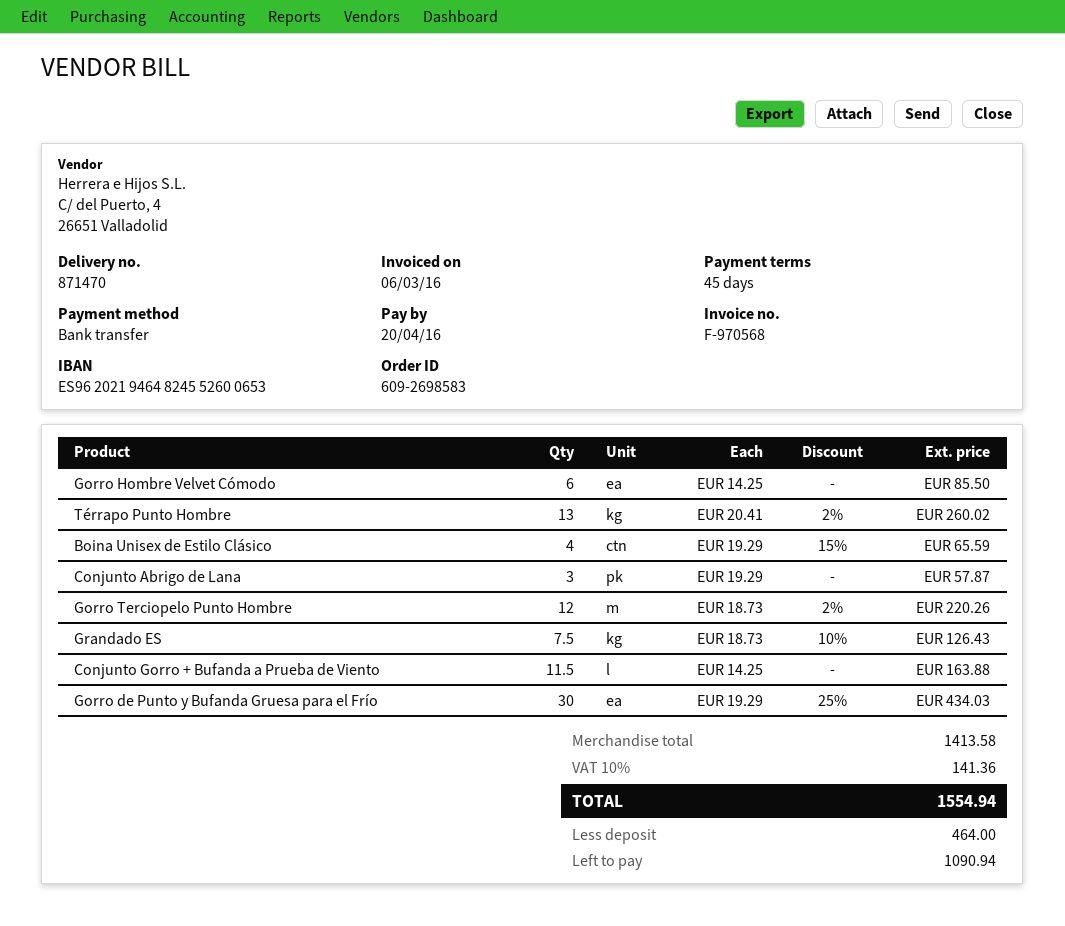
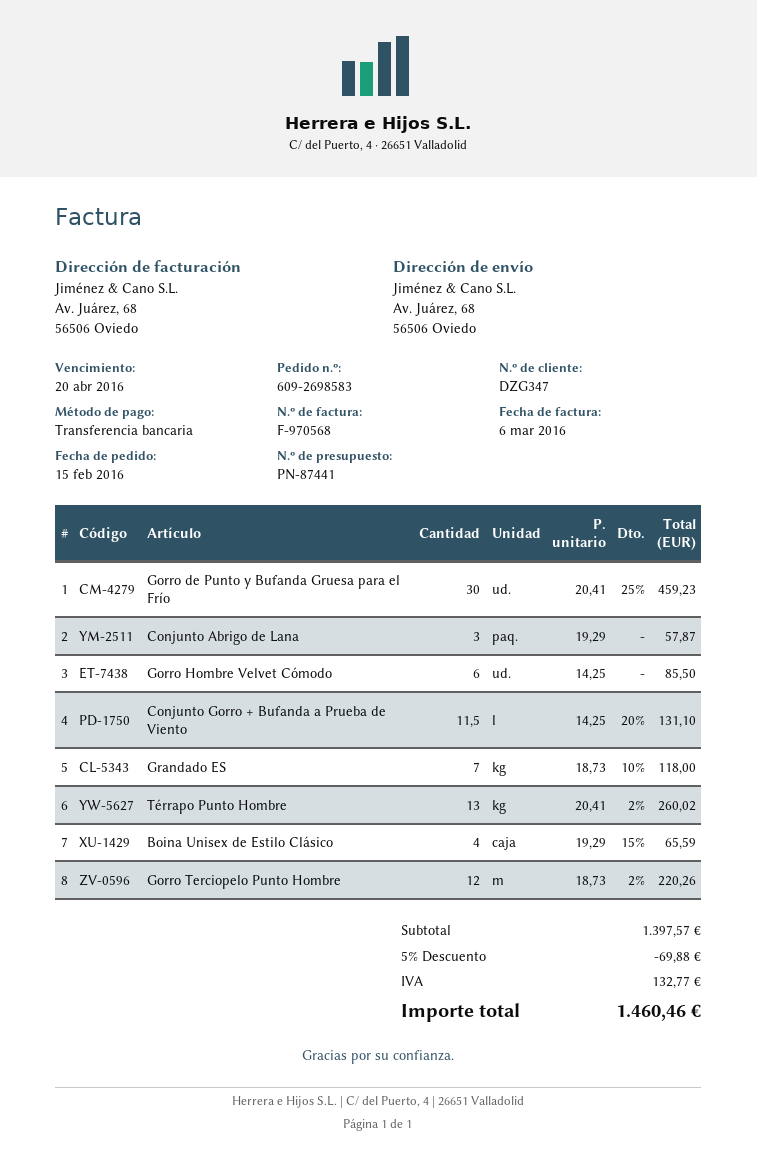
Grandado ES: 7.5 x 18.73 - 10% = 126.43 -> 7 x 18.73 - 10% = 118.00
Conjunto Gorro + Bufanda a Prueba de Viento: 11.5 x 14.25 = 163.88 -> 11.5 x 14.25 - 20% = 131.10
Gorro de Punto y Bufanda Gruesa para el Frío: 30 x 19.29 - 25% = 434.03 -> 30 x 20.41 - 25% = 459.23
subtotal: 1413.58 -> 1397.57
discount: none -> 5% = 69.88
tax: 141.36 -> 132.77
total: 1554.94 -> 1460.46

